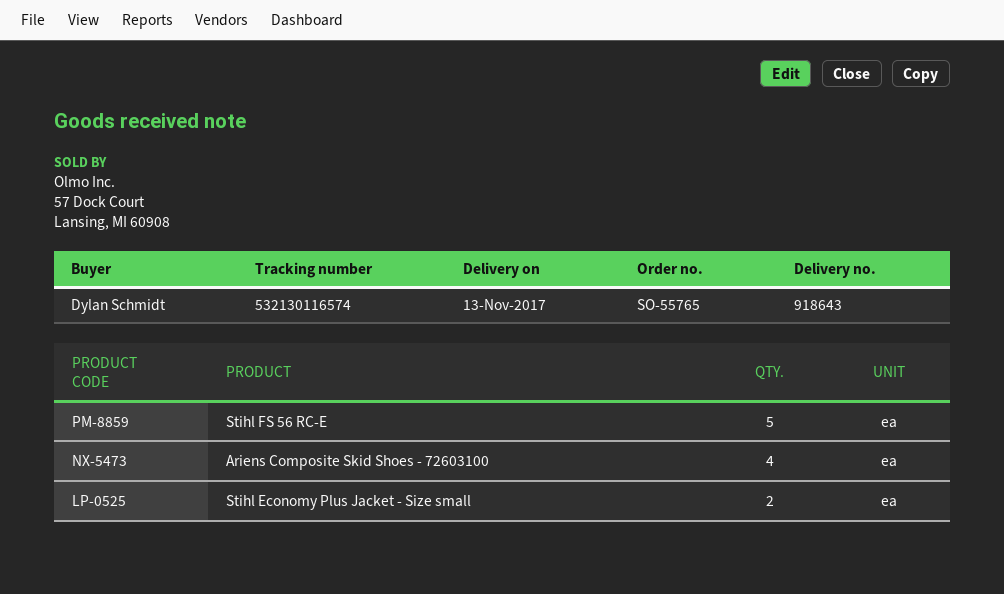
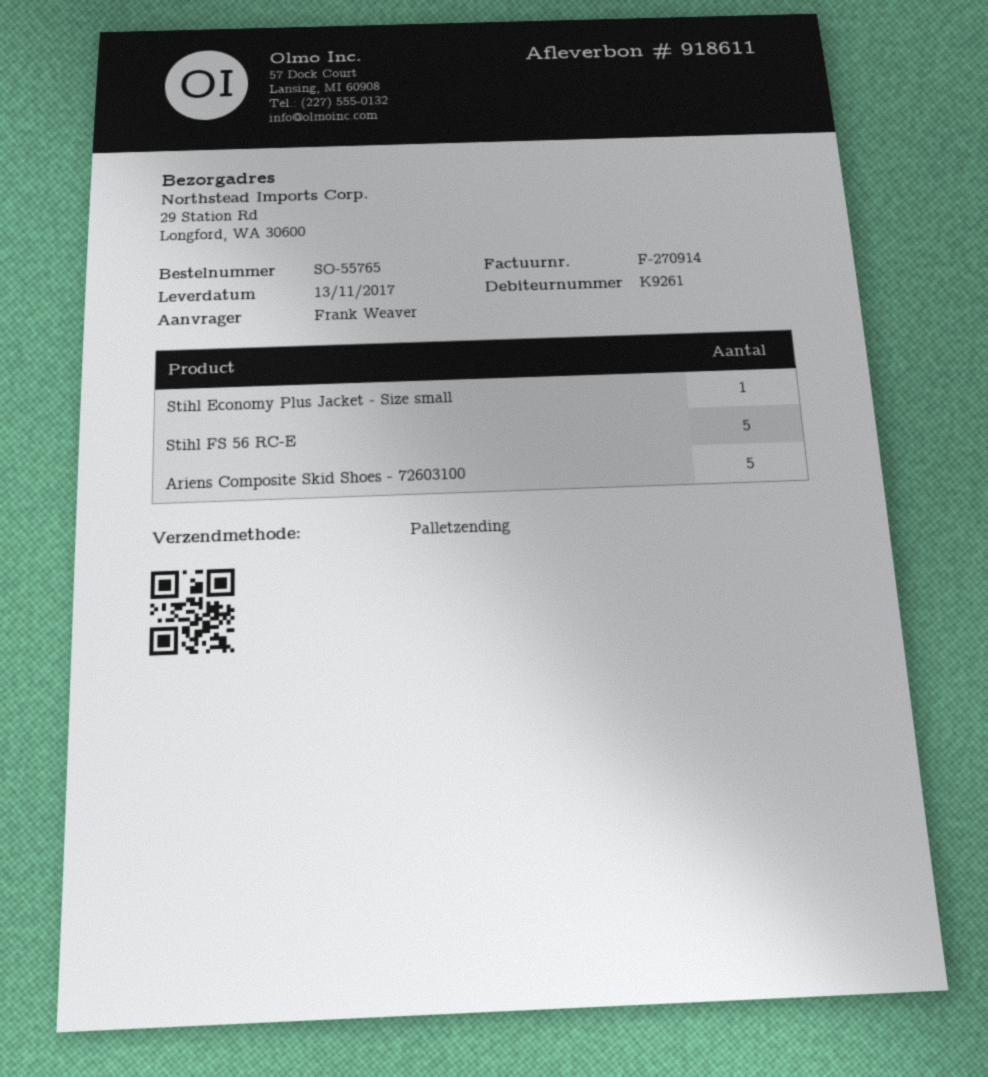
delivery note number: 918643 -> 918611
ordered by: Dylan Schmidt -> Frank Weaver
Ariens Composite Skid Shoes - 72603100: 4 -> 5
Stihl Economy Plus Jacket - Size small: 2 -> 1

